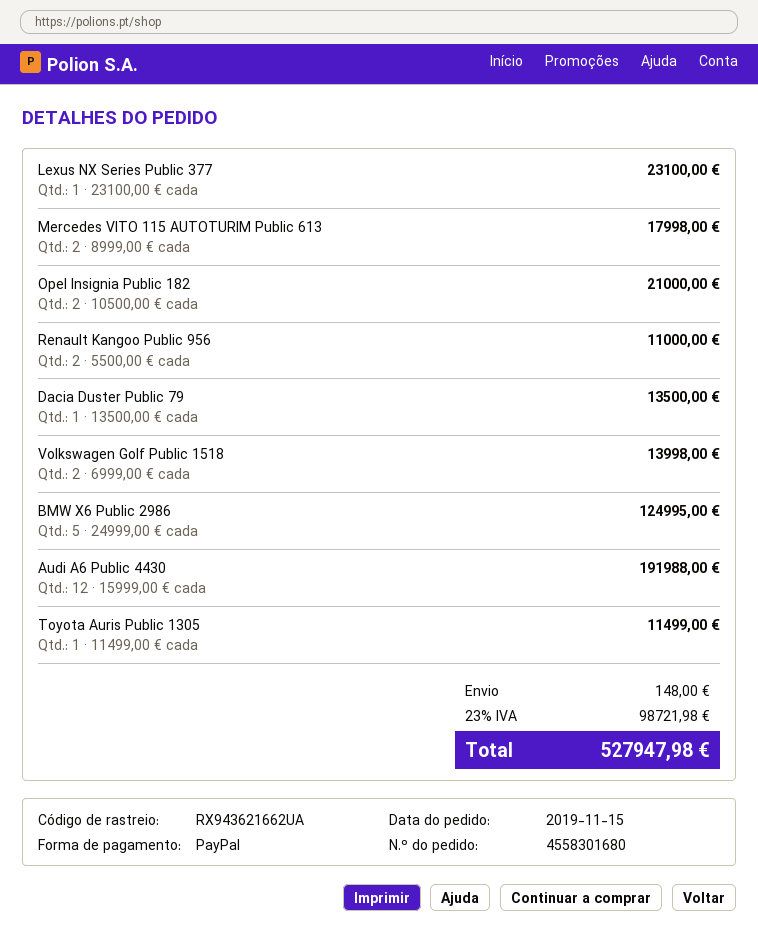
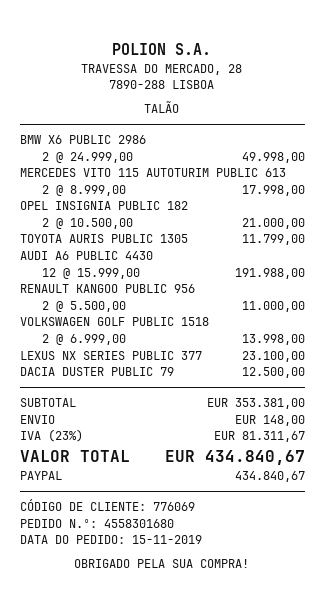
Dacia Duster Public 79: 1 x 13500.00 = 13500.00 -> 1 x 12500.00 = 12500.00
BMW X6 Public 2986: 5 x 24999.00 = 124995.00 -> 2 x 24999.00 = 49998.00
Toyota Auris Public 1305: 1 x 11499.00 = 11499.00 -> 1 x 11799.00 = 11799.00
tax: 23% = 98721.98 -> 23% = 81311.67
total: 527947.98 -> 434840.67

